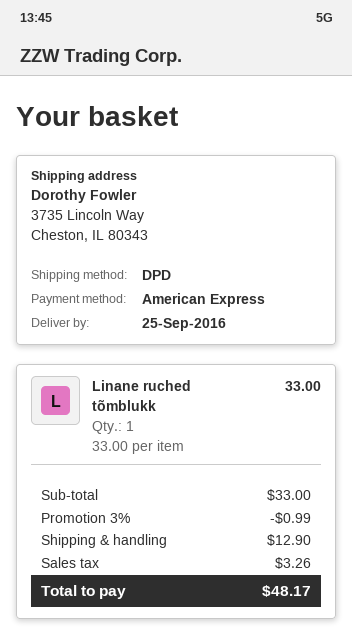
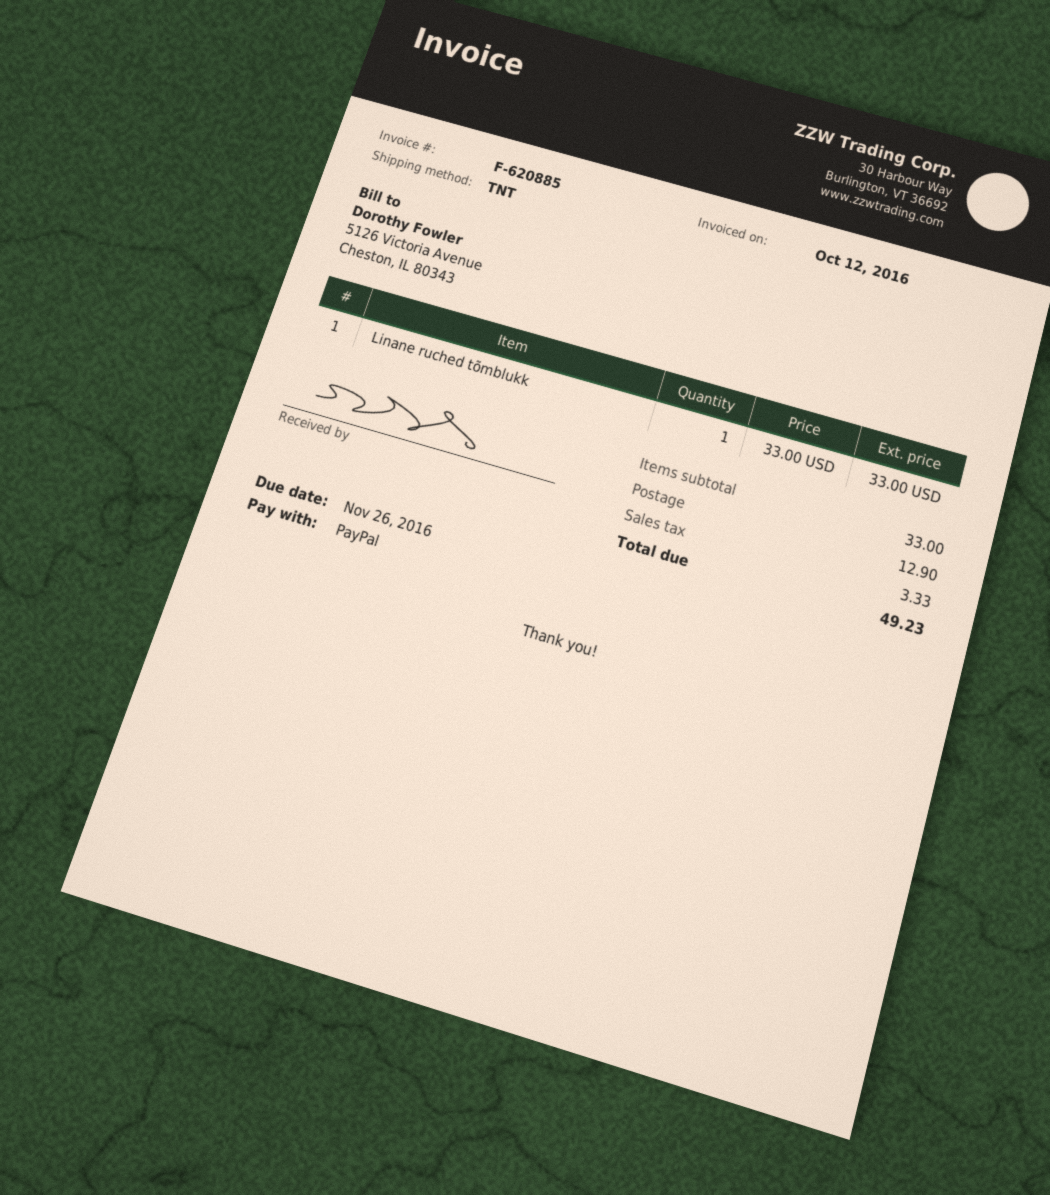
payment method: American Express -> PayPal
shipping method: DPD -> TNT
discount: 3% = 0.99 -> none
tax: 3.26 -> 3.33
total: 48.17 -> 49.23

